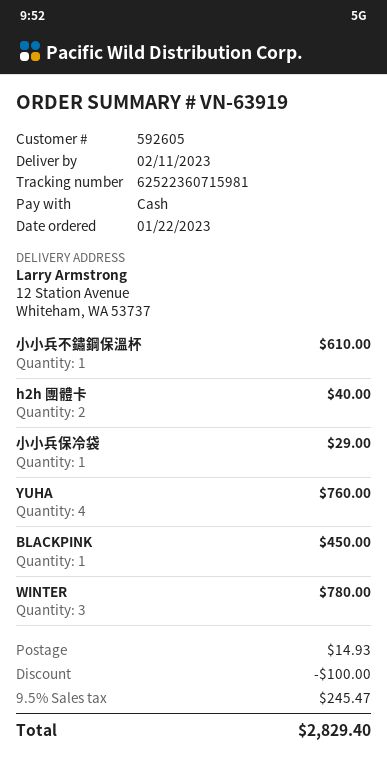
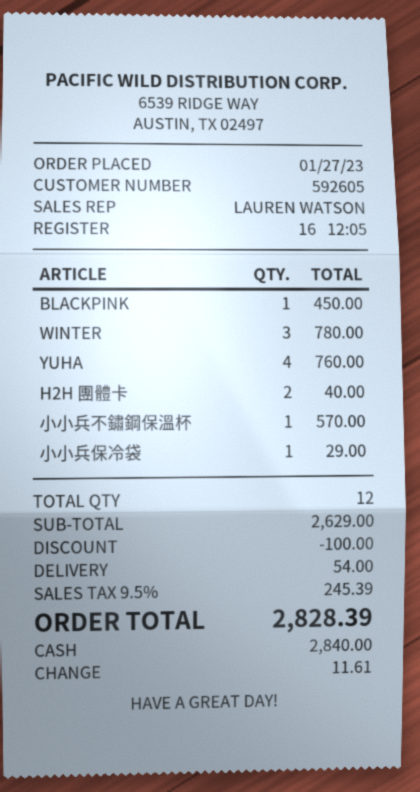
order date: 2023-01-22 -> 2023-01-27
小小兵不鏽鋼保溫杯: 1 for 610.00 -> 1 for 570.00
shipping: 14.93 -> 54.00
tax: 9.5% = 245.47 -> 9.5% = 245.39
total: 2829.40 -> 2828.39

